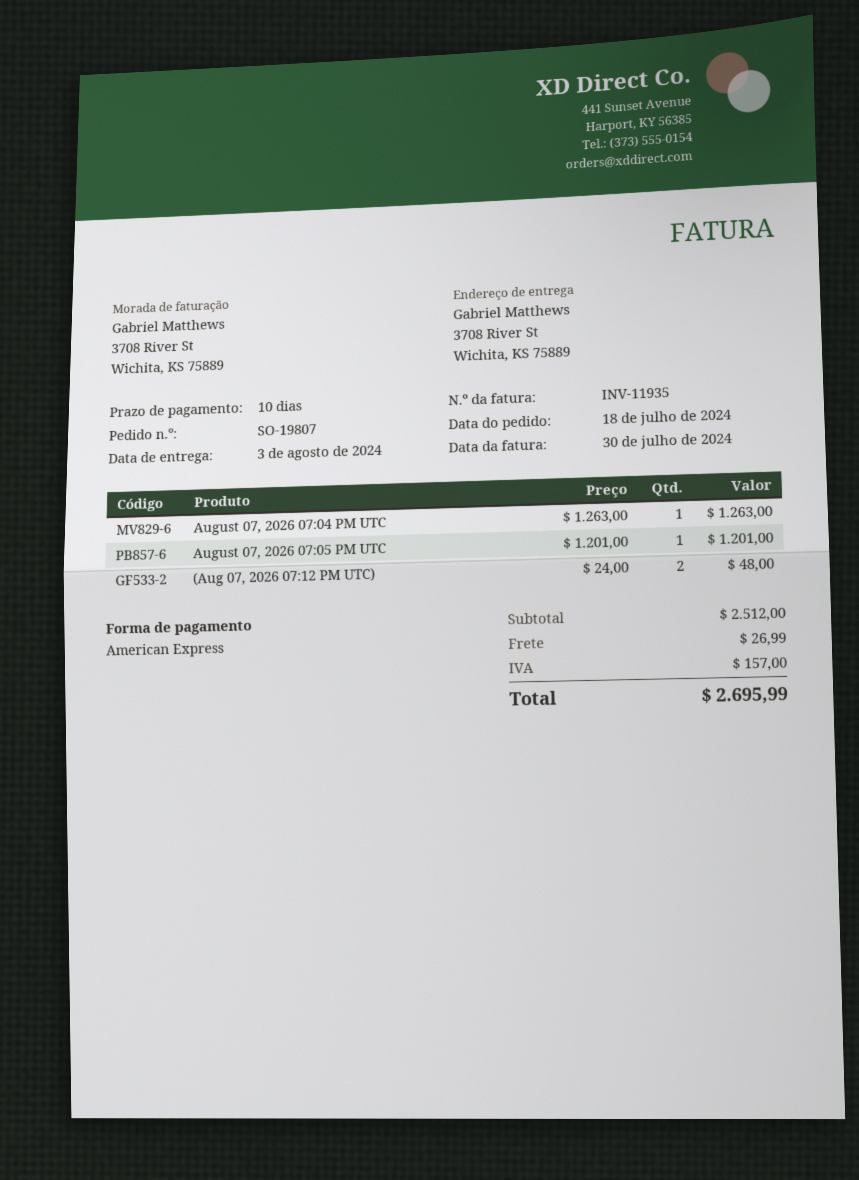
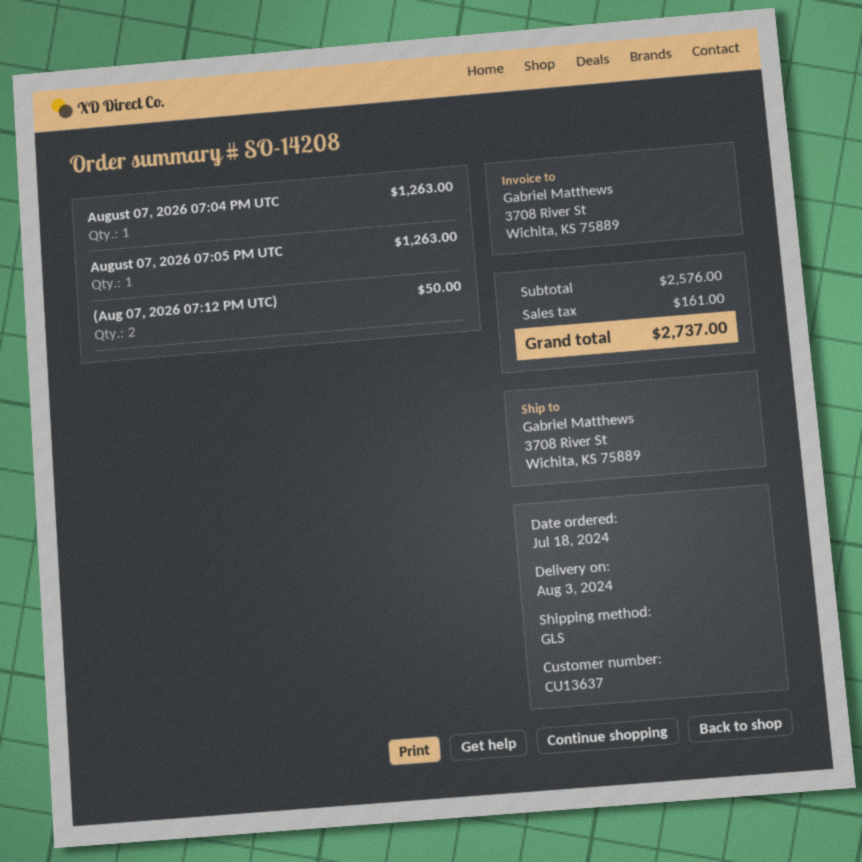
order number: SO-19807 -> SO-14208
August 07, 2026 07:05 PM UTC: 1 for 1201.00 -> 1 for 1263.00
(Aug 07, 2026 07:12 PM UTC): 2 for 48.00 -> 2 for 50.00
subtotal: 2512.00 -> 2576.00
shipping: 26.99 -> none
tax: 157.00 -> 161.00
total: 2695.99 -> 2737.00

